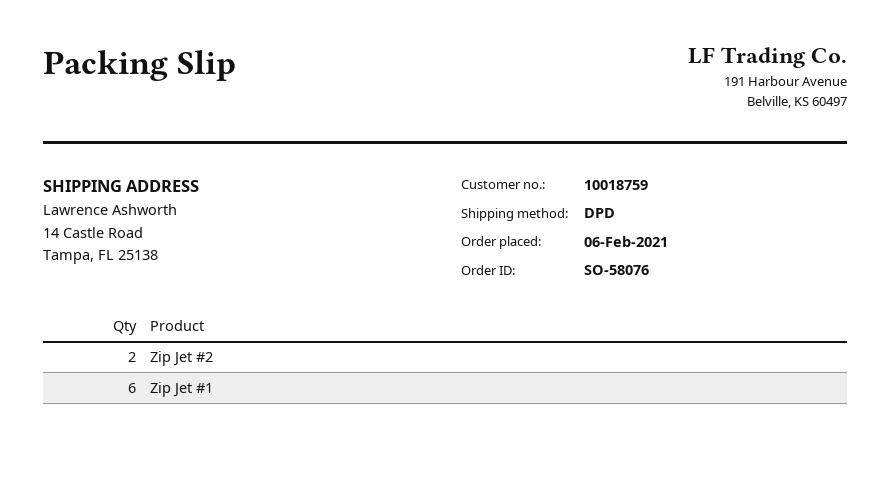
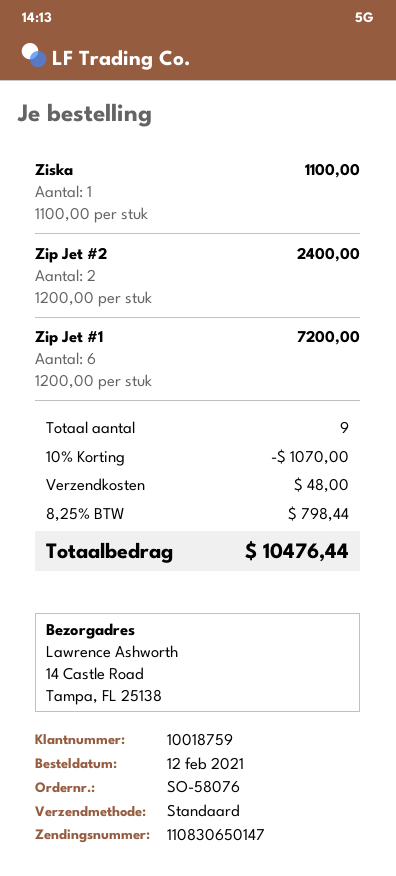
order date: 2021-02-06 -> 2021-02-12
shipping method: DPD -> standard
Ziska: none -> 1

